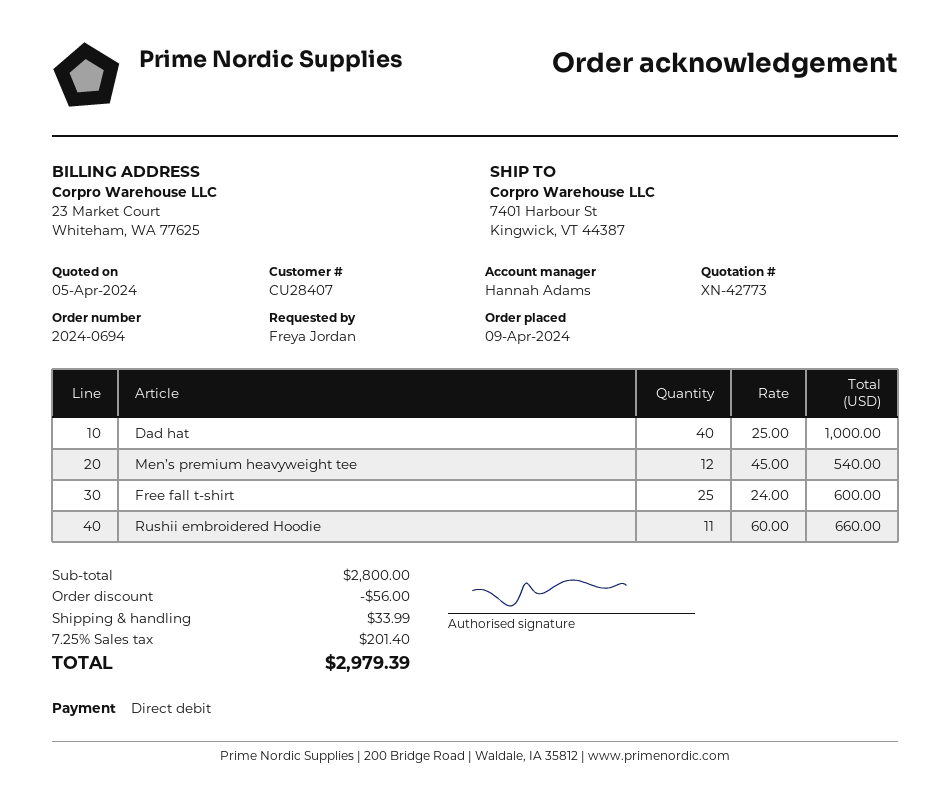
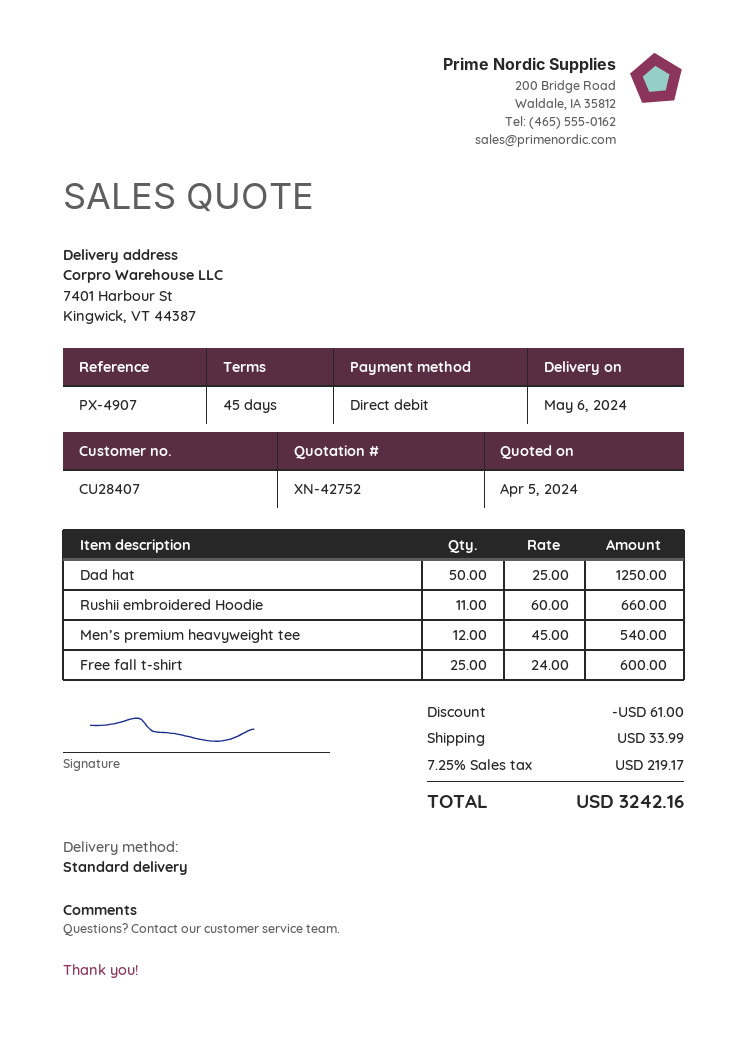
quote number: XN-42773 -> XN-42752
Dad hat: 40 x 25.00 = 1000.00 -> 50 x 25.00 = 1250.00
discount: 56.00 -> 61.00
tax: 7.25% = 201.40 -> 7.25% = 219.17
total: 2979.39 -> 3242.16

